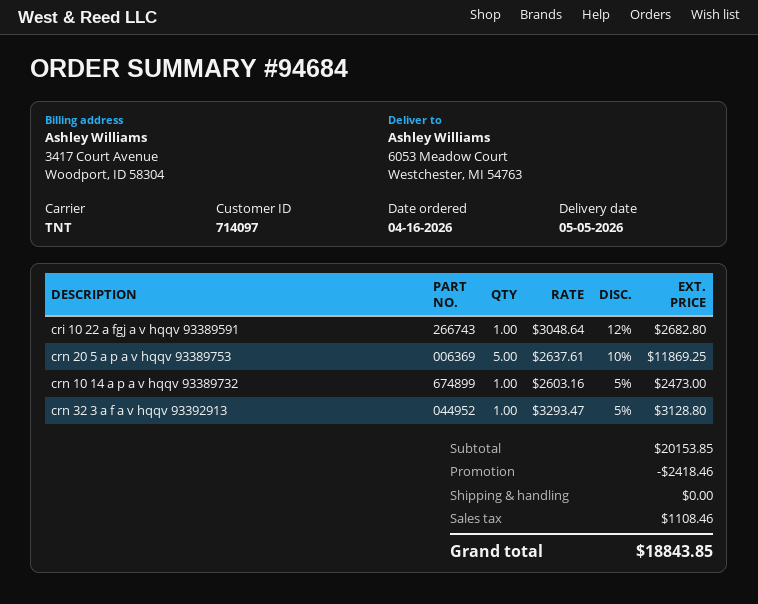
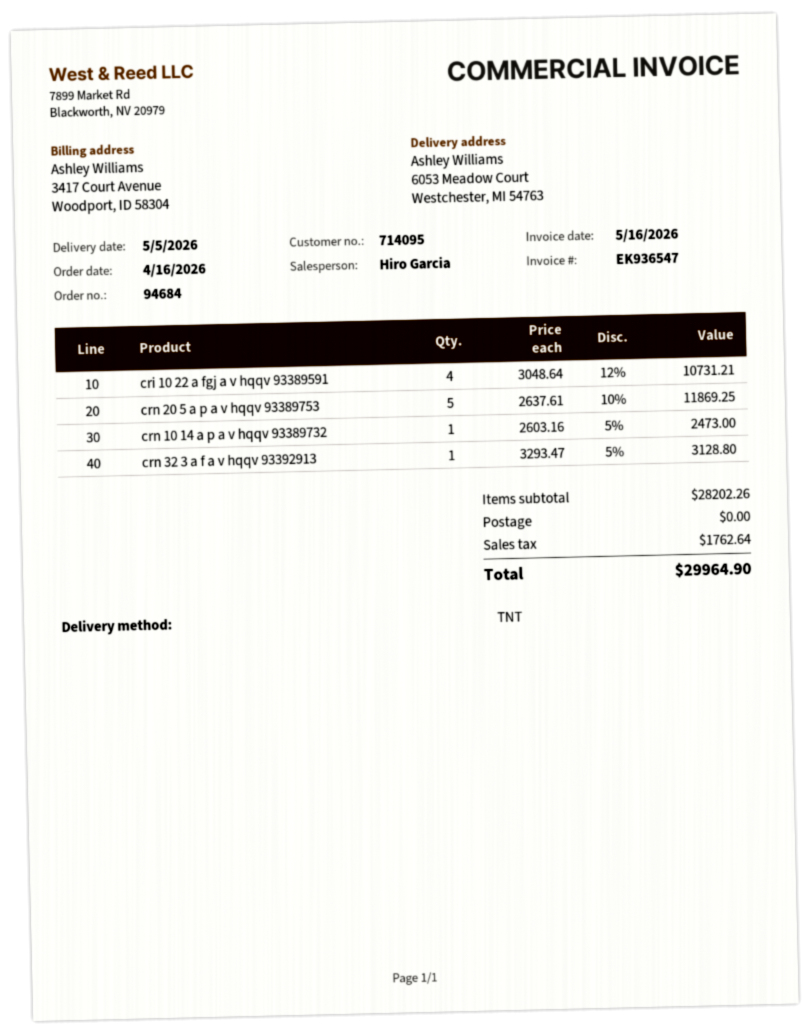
customer number: 714097 -> 714095
cri 10 22 a fgj a v hqqv 93389591: 1 x 3048.64 - 12% = 2682.80 -> 4 x 3048.64 - 12% = 10731.21
subtotal: 20153.85 -> 28202.26
discount: 2418.46 -> none
tax: 1108.46 -> 1762.64
total: 18843.85 -> 29964.90

